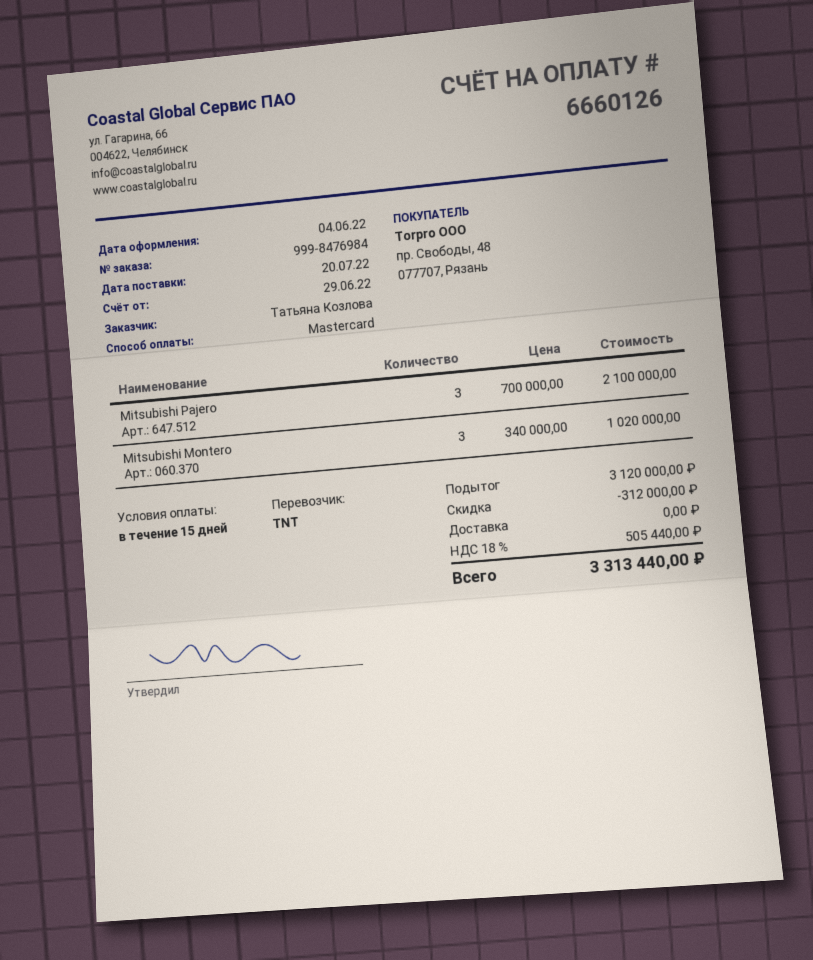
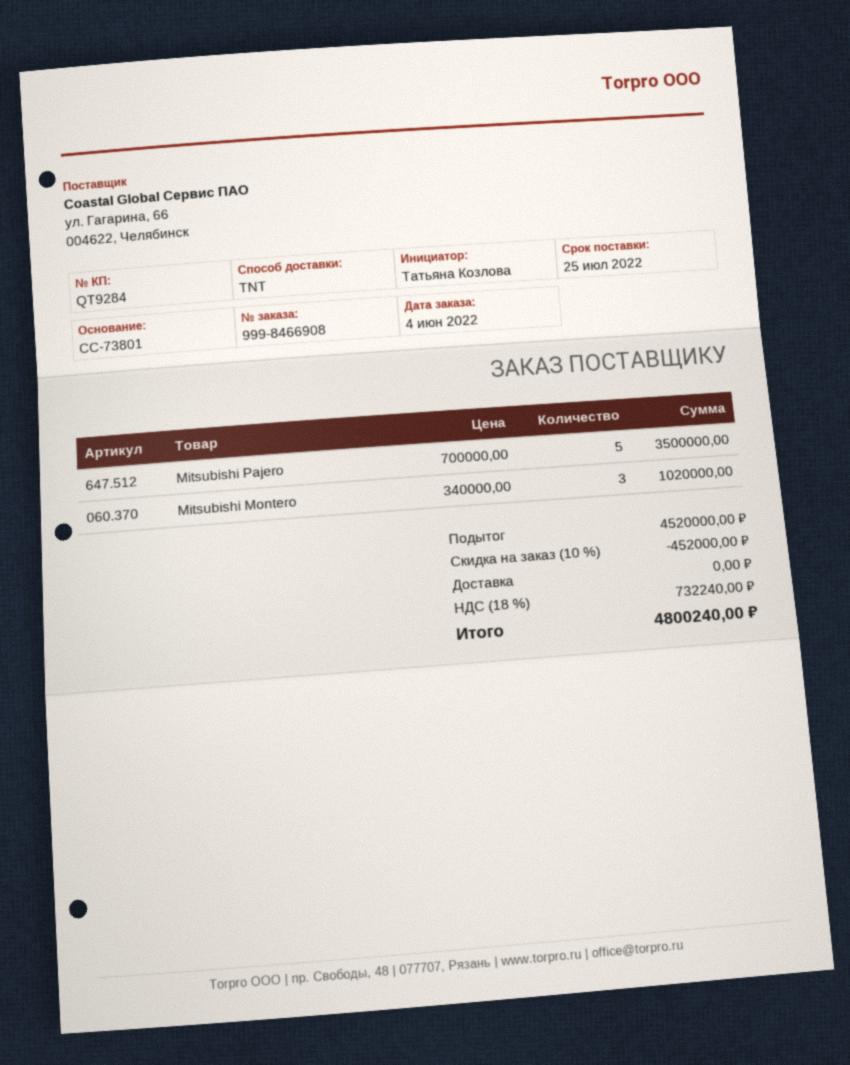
order number: 999-8476984 -> 999-8466908
delivery date: 2022-07-20 -> 2022-07-25
Mitsubishi Pajero: 3 x 700000.00 = 2100000.00 -> 5 x 700000.00 = 3500000.00
subtotal: 3120000.00 -> 4520000.00
discount: 312000.00 -> 452000.00
tax: 18% = 505440.00 -> 18% = 732240.00
total: 3313440.00 -> 4800240.00

